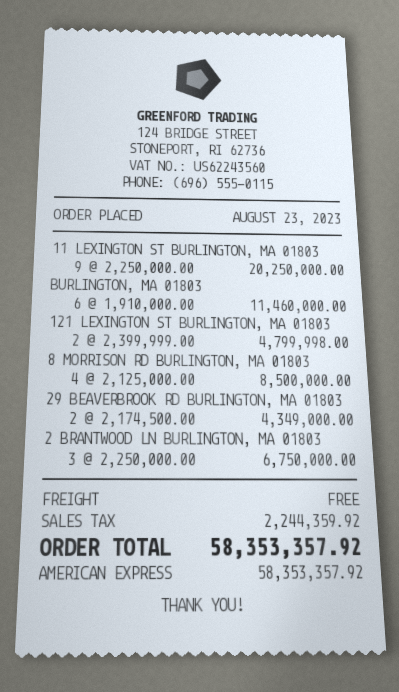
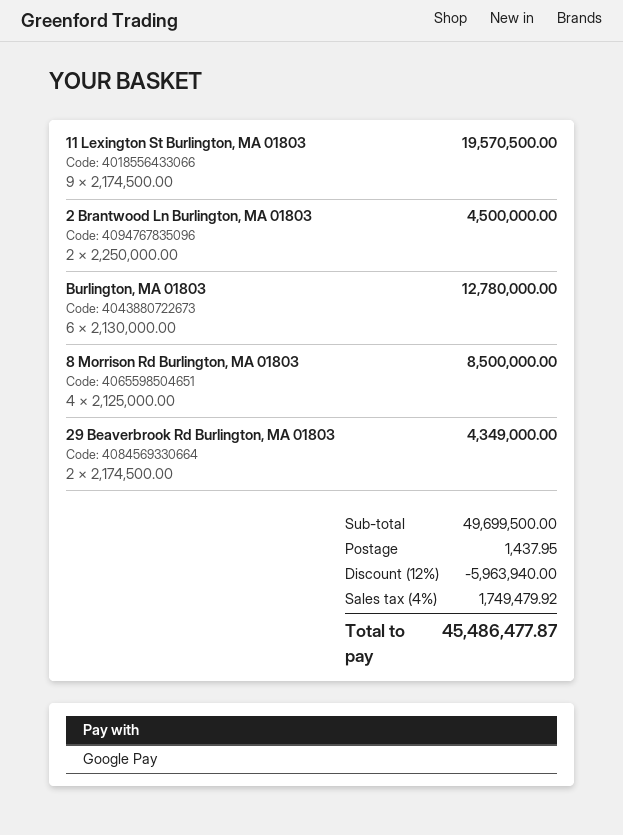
payment method: American Express -> Google Pay
11 LEXINGTON ST BURLINGTON, MA 01803: 9 x 2250000.00 = 20250000.00 -> 9 x 2174500.00 = 19570500.00
BURLINGTON, MA 01803: 6 x 1910000.00 = 11460000.00 -> 6 x 2130000.00 = 12780000.00
121 LEXINGTON ST BURLINGTON, MA 01803: 2 x 2399999.00 = 4799998.00 -> none
2 BRANTWOOD LN BURLINGTON, MA 01803: 3 x 2250000.00 = 6750000.00 -> 2 x 2250000.00 = 4500000.00
discount: none -> 12% = 5963940.00
shipping: 0.00 -> 1437.95
tax: 2244359.92 -> 1749479.92
total: 58353357.92 -> 45486477.87

